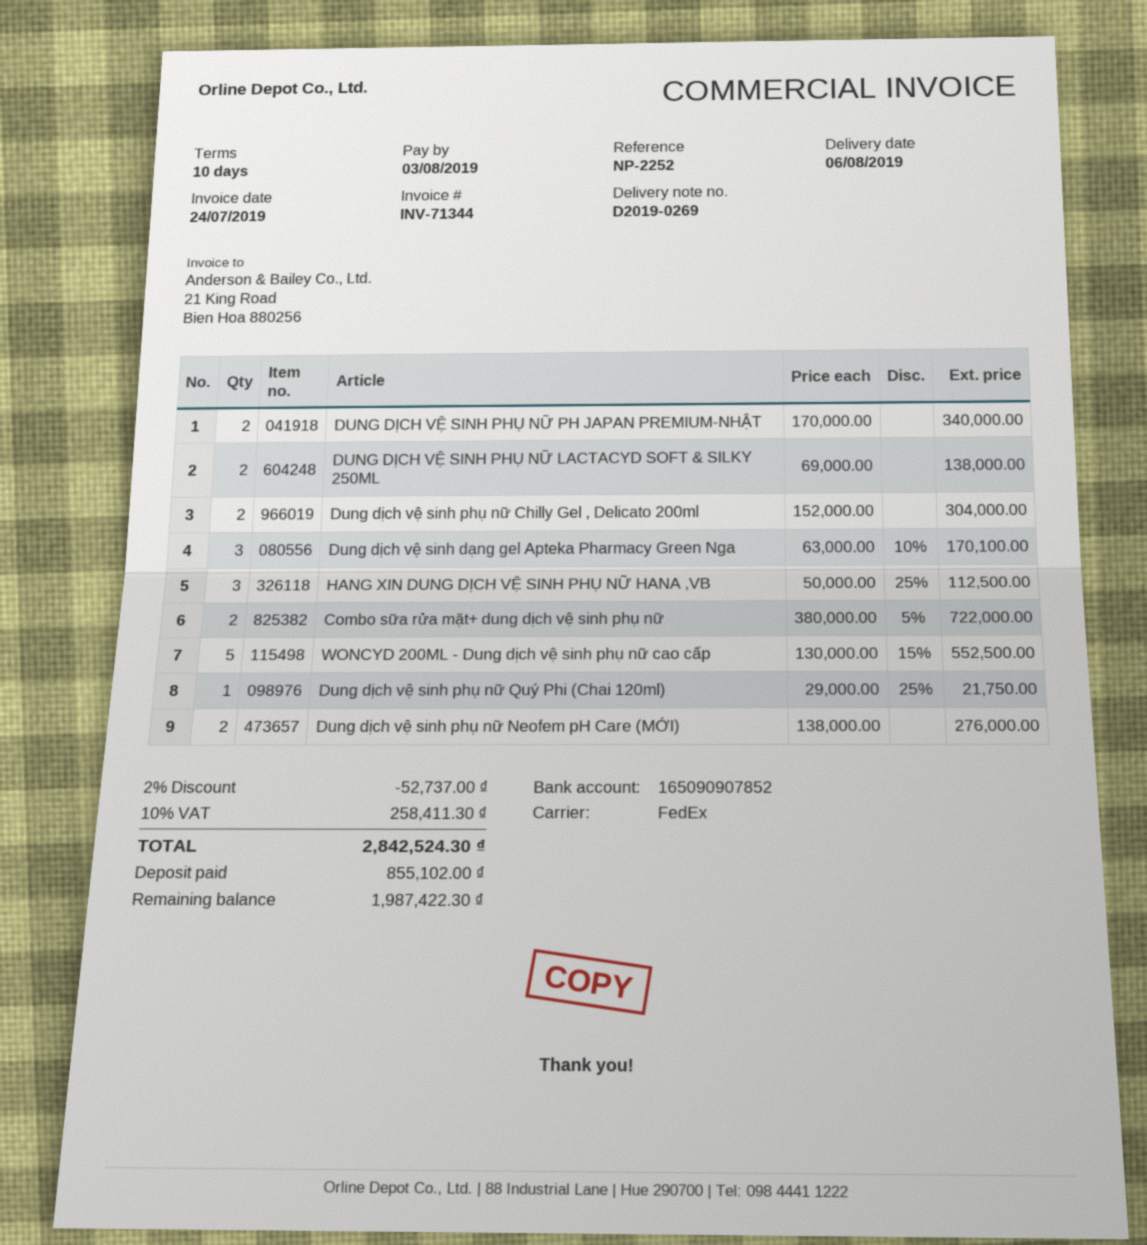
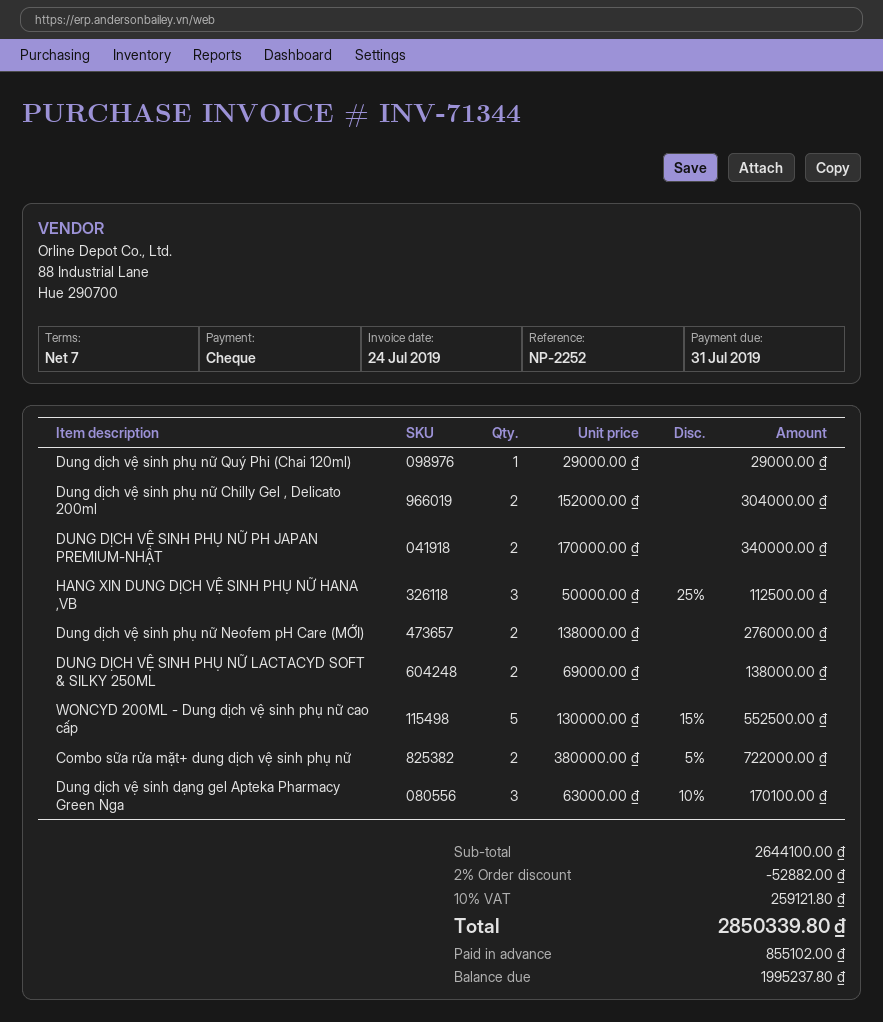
payment terms: 10 days -> 7 days
due date: 2019-08-03 -> 2019-07-31
Dung dịch vệ sinh phụ nữ Quý Phi (Chai 120ml): 1 x 29000.00 - 25% = 21750.00 -> 1 x 29000.00 = 29000.00
discount: 2% = 52737.00 -> 2% = 52882.00
tax: 10% = 258411.30 -> 10% = 259121.80
total: 2842524.30 -> 2850339.80
balance: 1987422.30 -> 1995237.80

